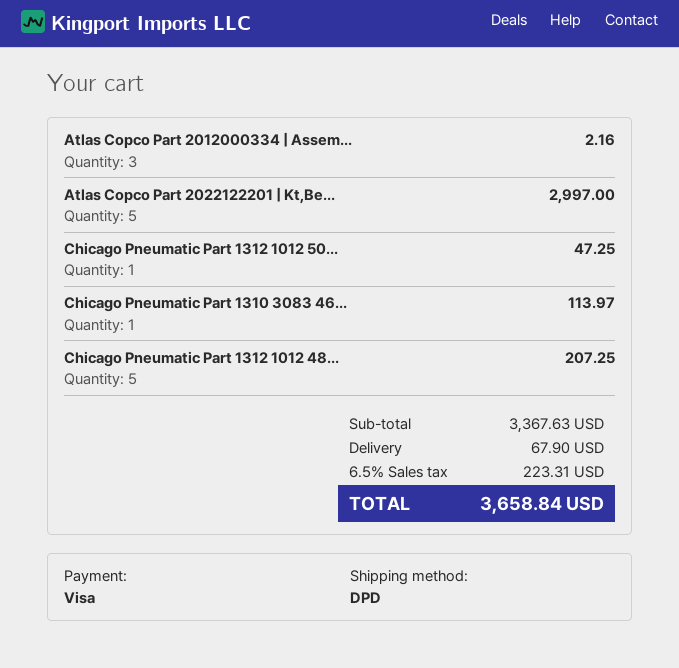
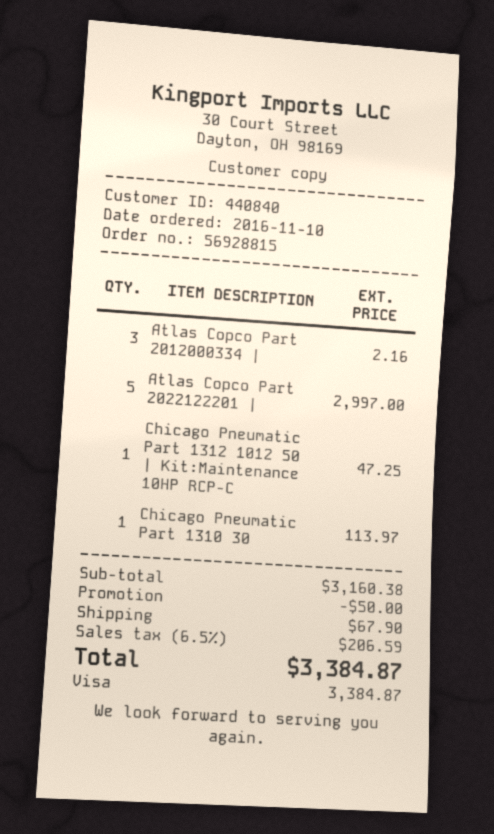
Chicago Pneumatic Part 1312 1012 48...: 5 for 207.25 -> none
subtotal: 3367.63 -> 3160.38
discount: none -> 50.00
tax: 6.5% = 223.31 -> 6.5% = 206.59
total: 3658.84 -> 3384.87

